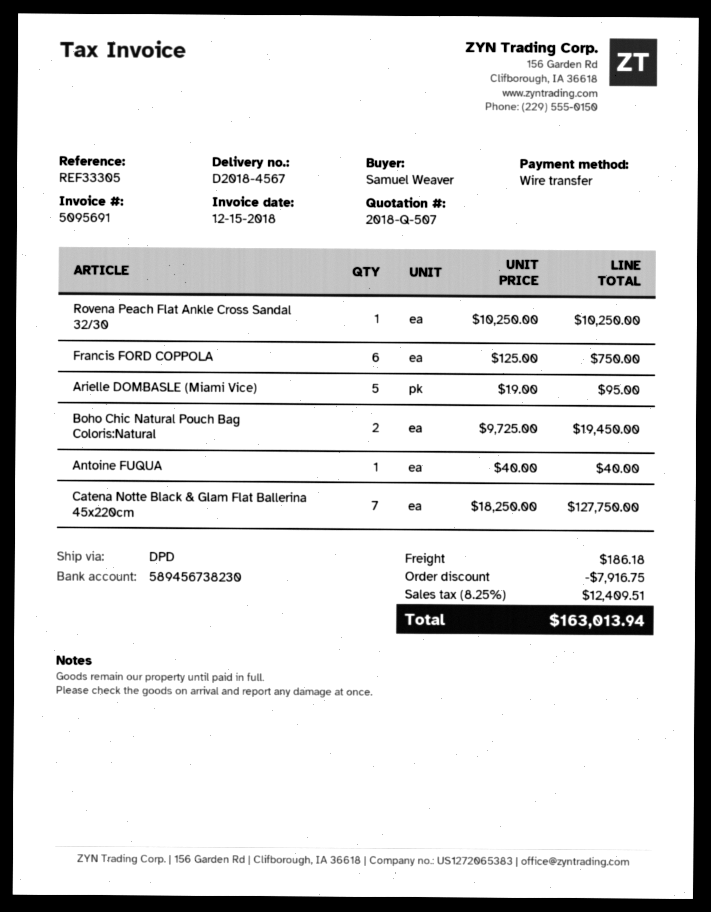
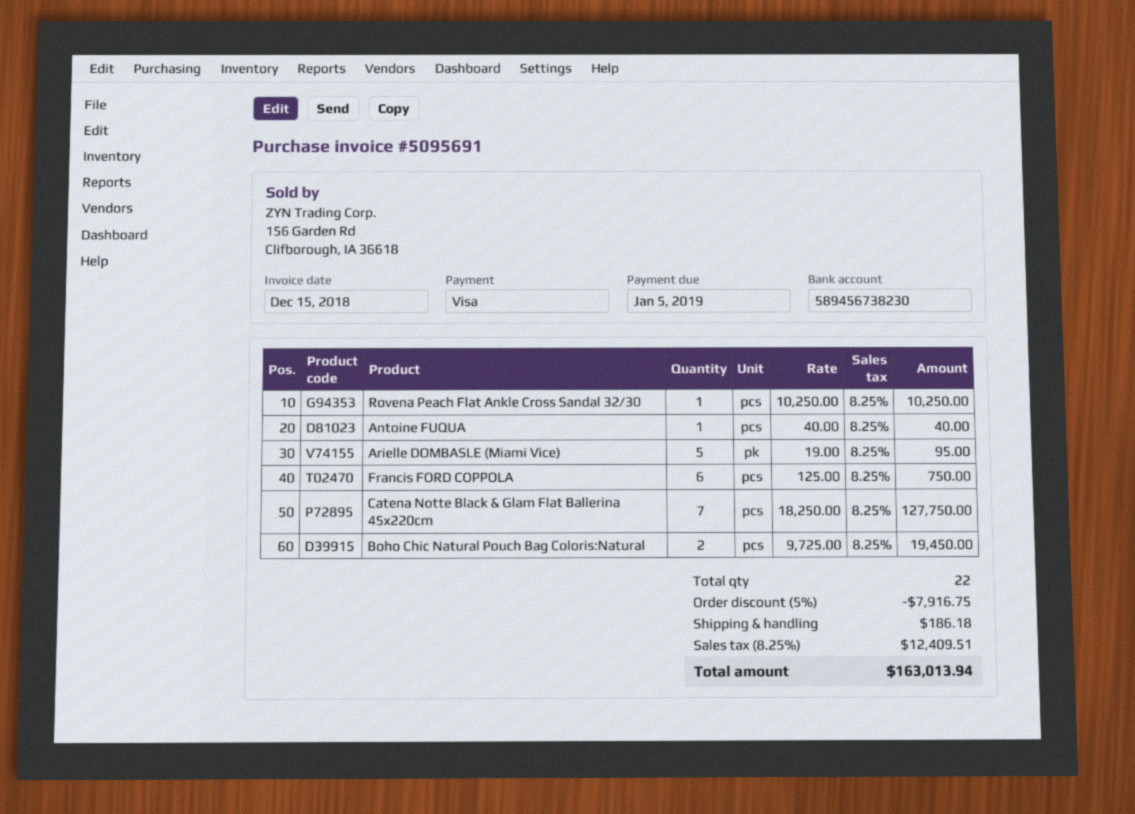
payment method: bank transfer -> Visa

